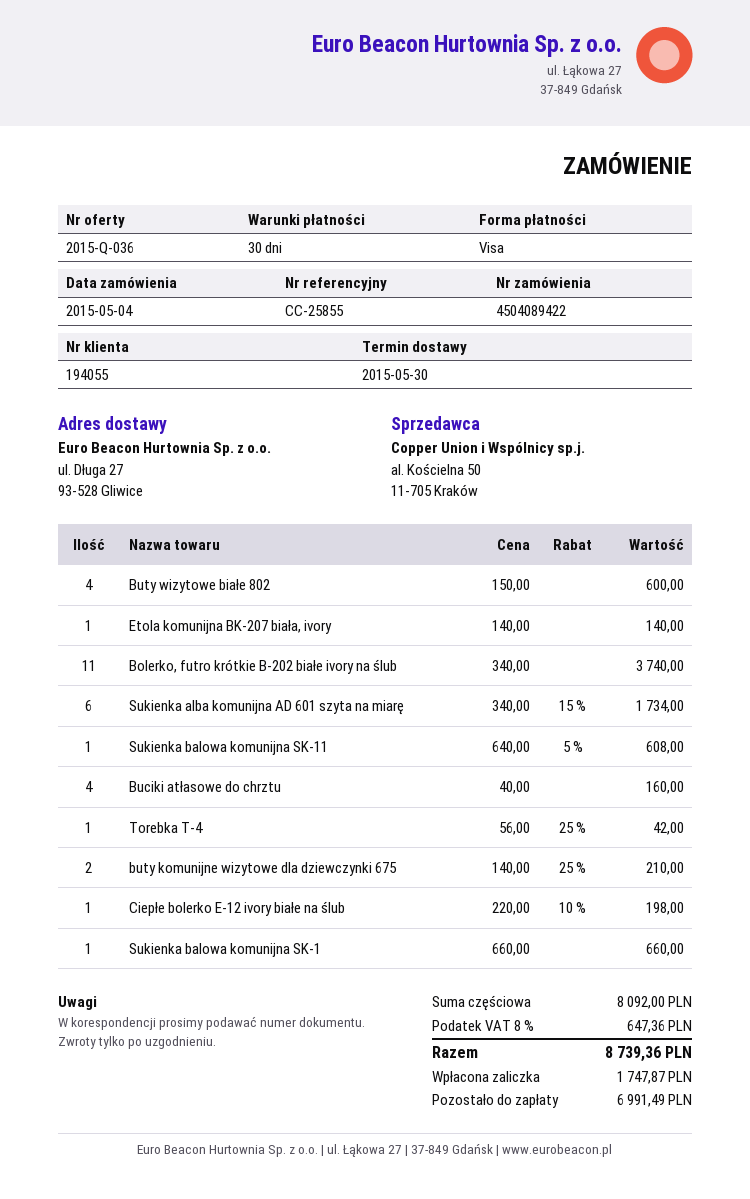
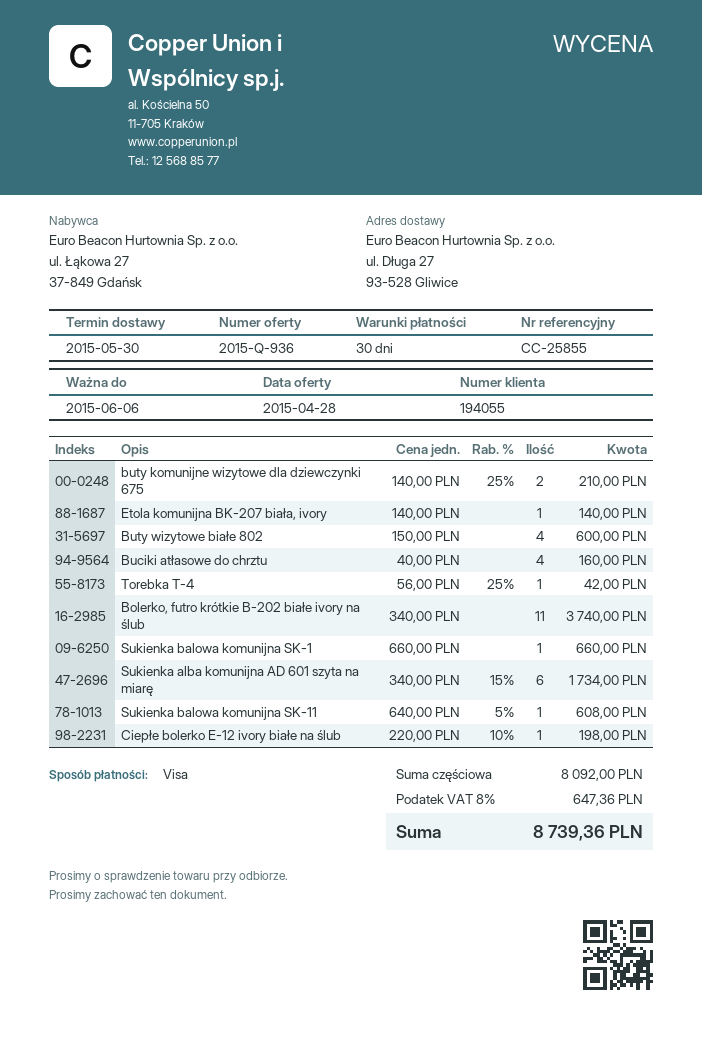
quote number: 2015-Q-036 -> 2015-Q-936

